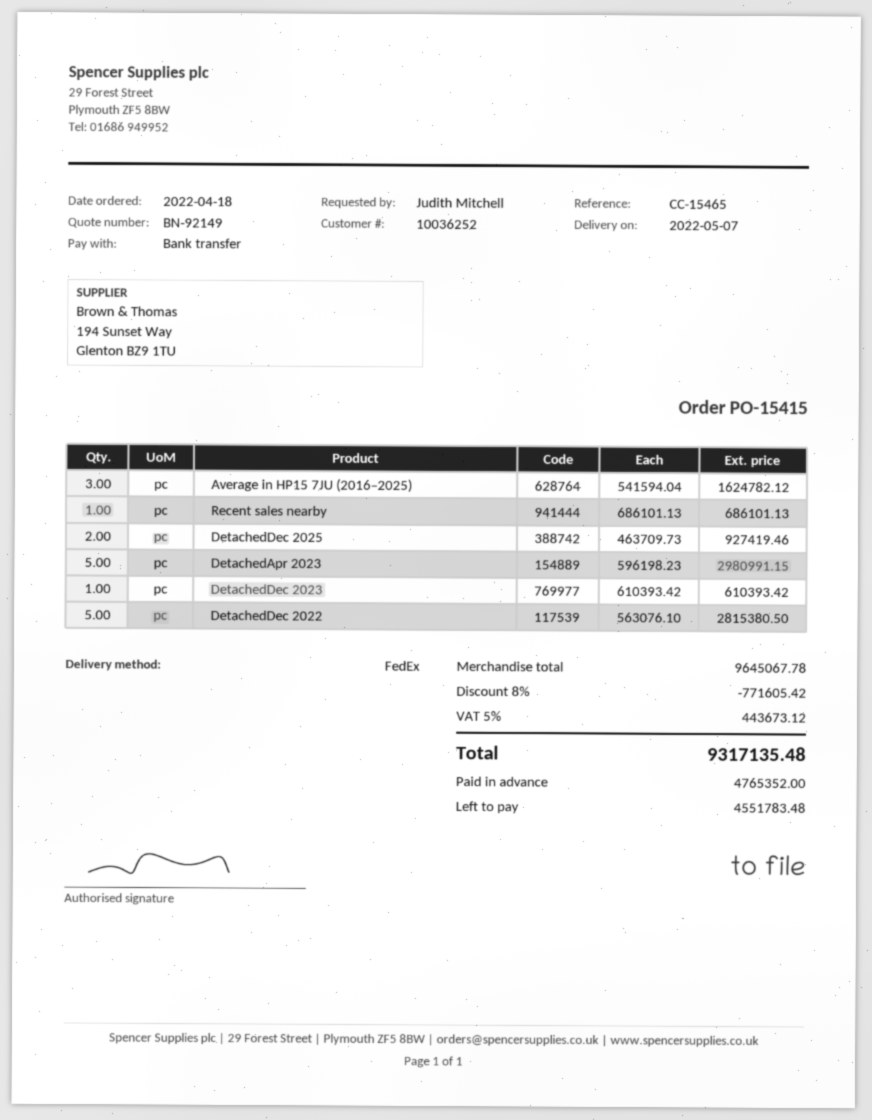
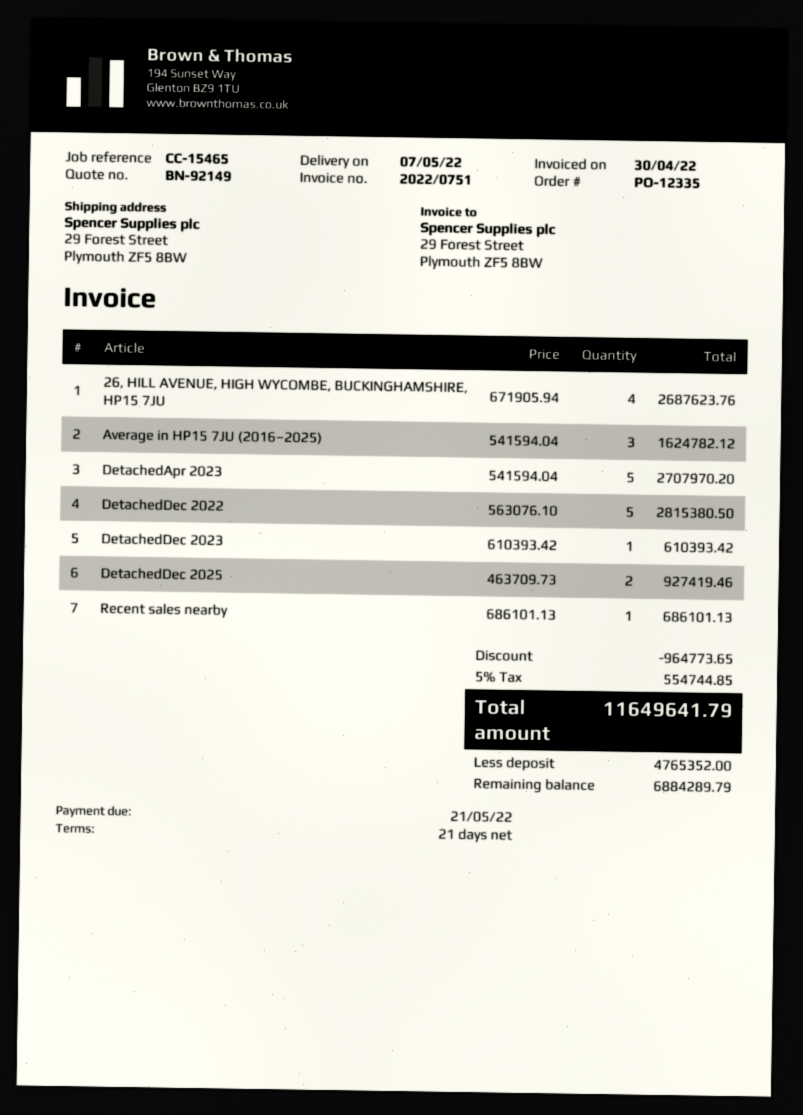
order number: PO-15415 -> PO-12335
DetachedApr 2023: 5 x 596198.23 = 2980991.15 -> 5 x 541594.04 = 2707970.20
26, HILL AVENUE, HIGH WYCOMBE, BUCKINGHAMSHIRE, HP15 7JU: none -> 4 x 671905.94 = 2687623.76
discount: 771605.42 -> 964773.65
tax: 5% = 443673.12 -> 5% = 554744.85
total: 9317135.48 -> 11649641.79
balance: 4551783.48 -> 6884289.79

